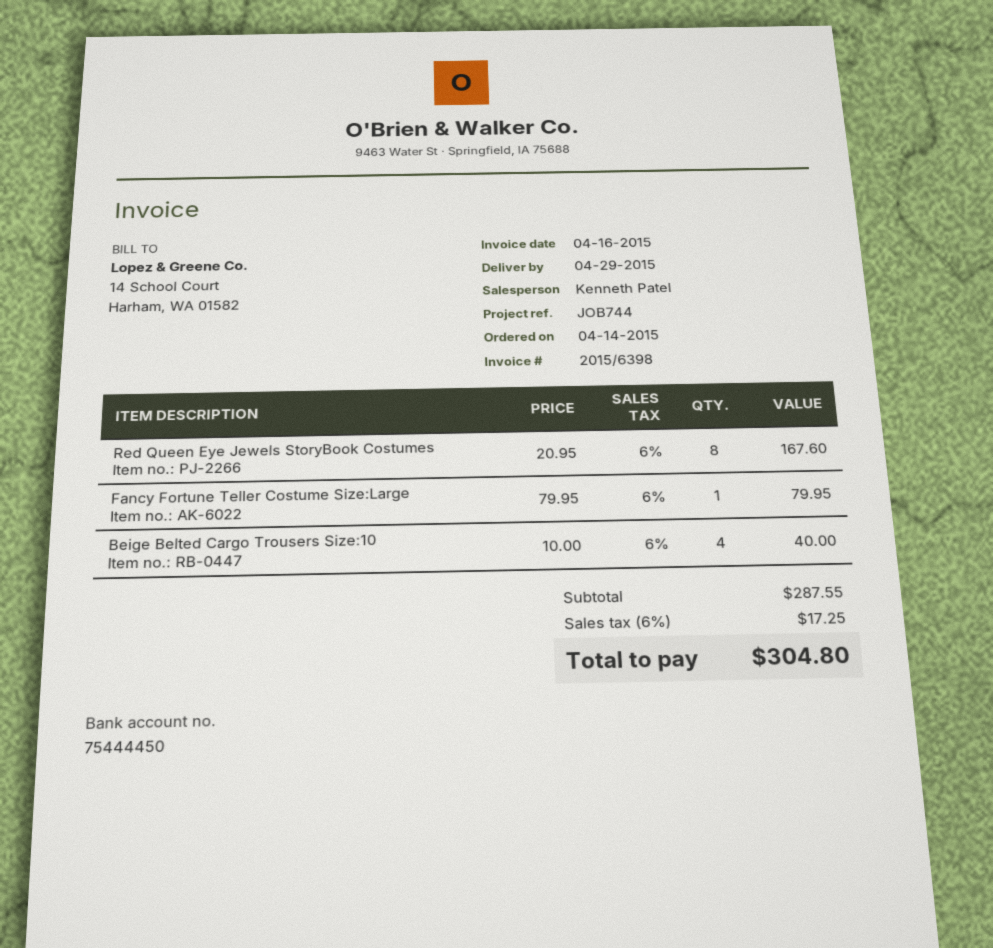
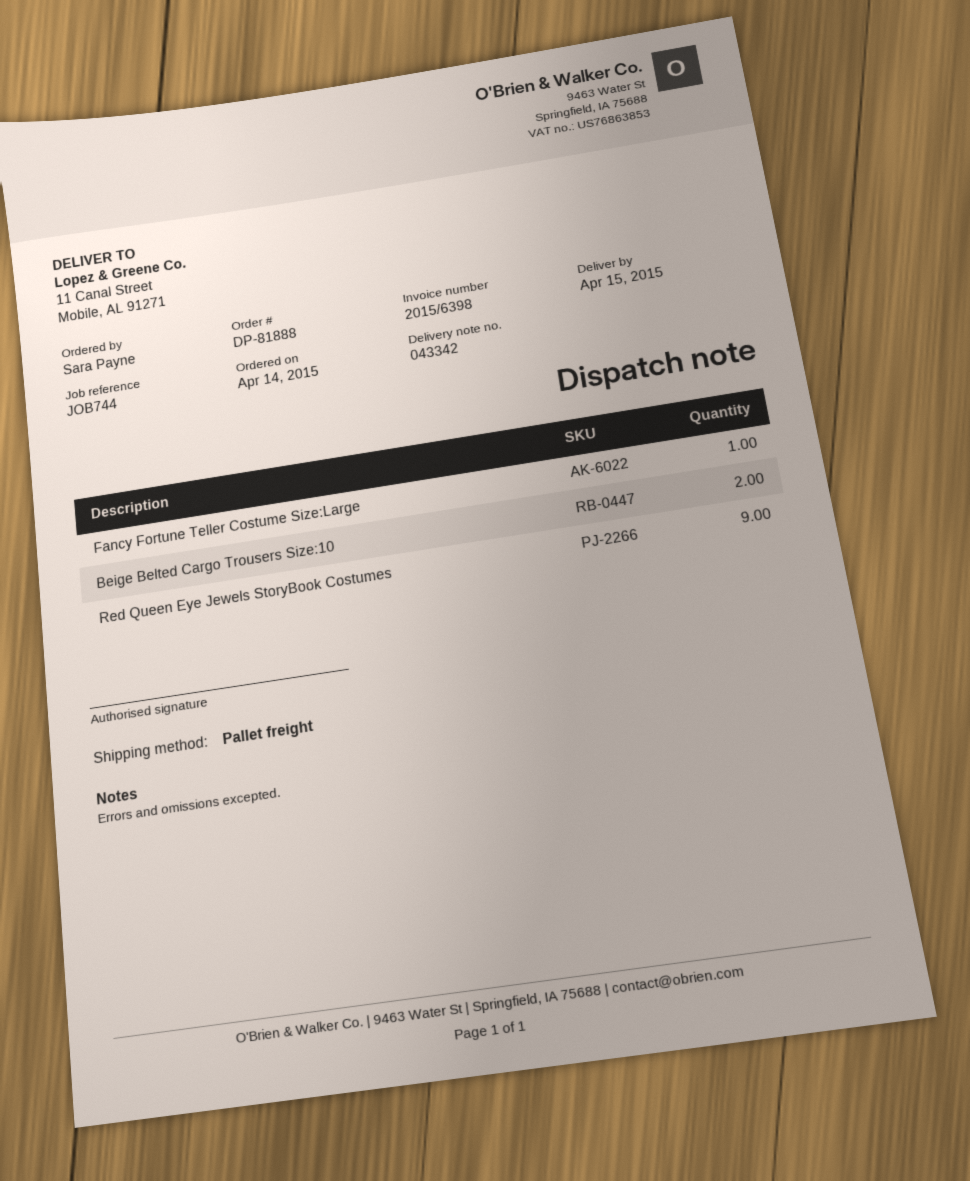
delivery date: 2015-04-29 -> 2015-04-15
Red Queen Eye Jewels StoryBook Costumes: 8 -> 9
Beige Belted Cargo Trousers Size:10: 4 -> 2

